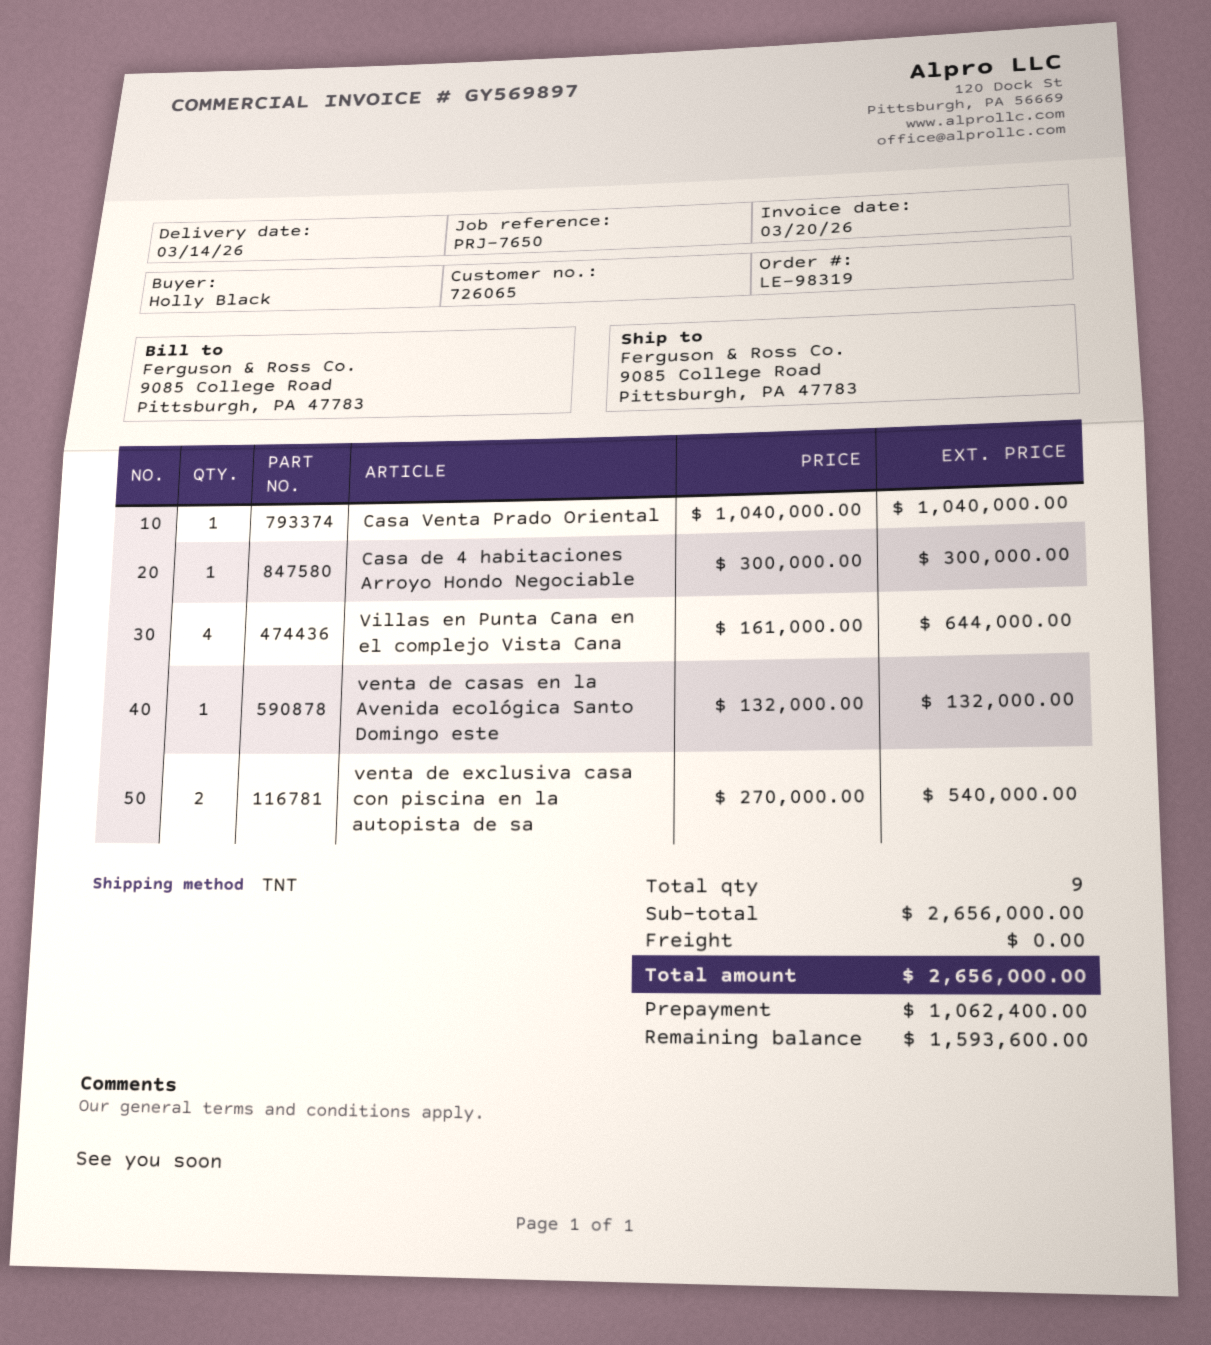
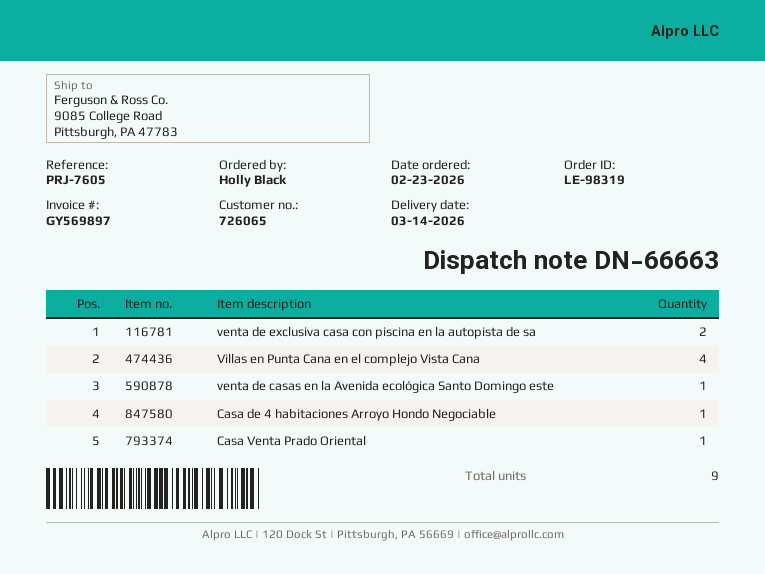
reference: PRJ-7650 -> PRJ-7605

